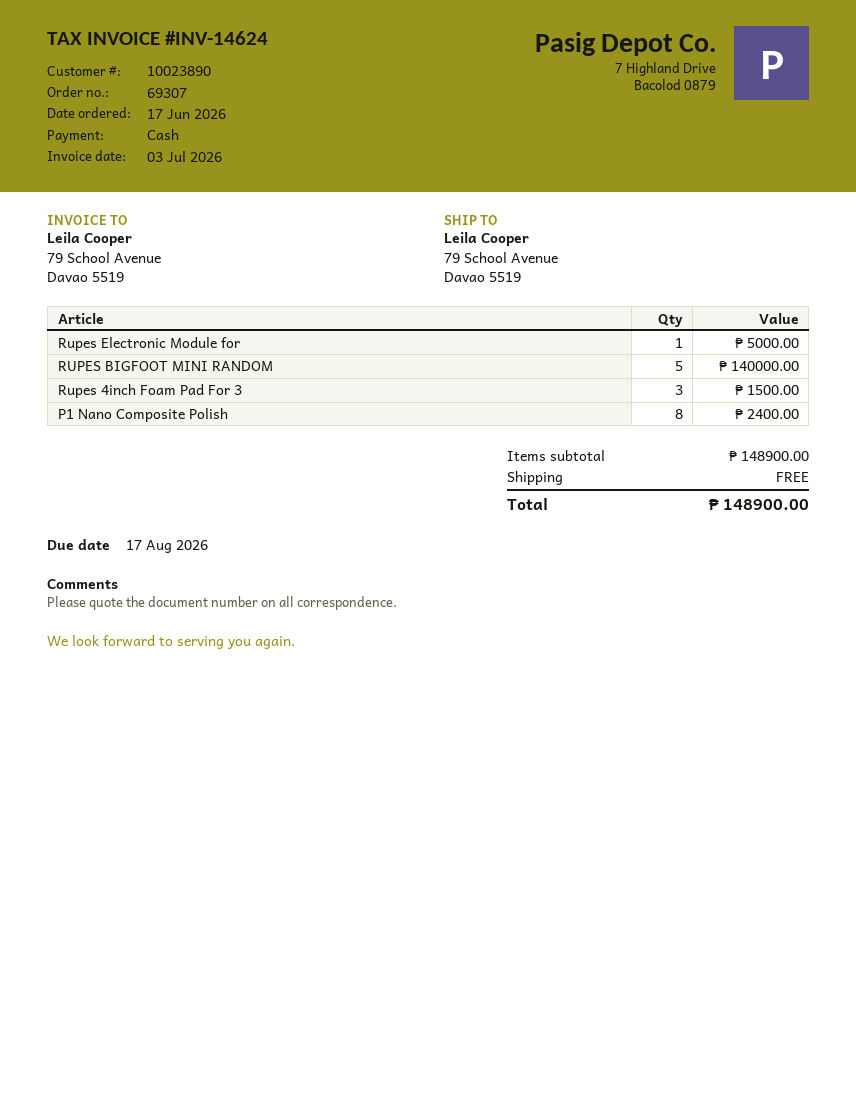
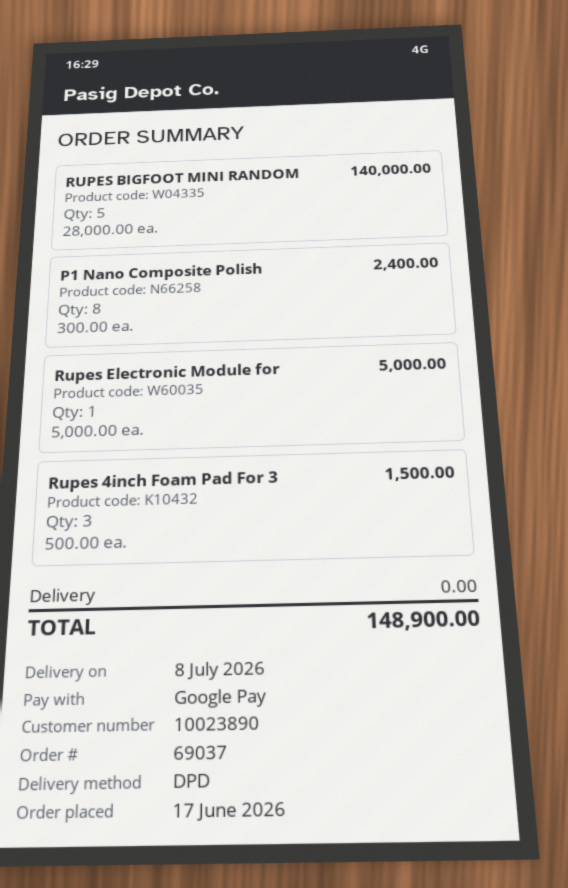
order number: 69307 -> 69037
payment method: cash -> Google Pay

